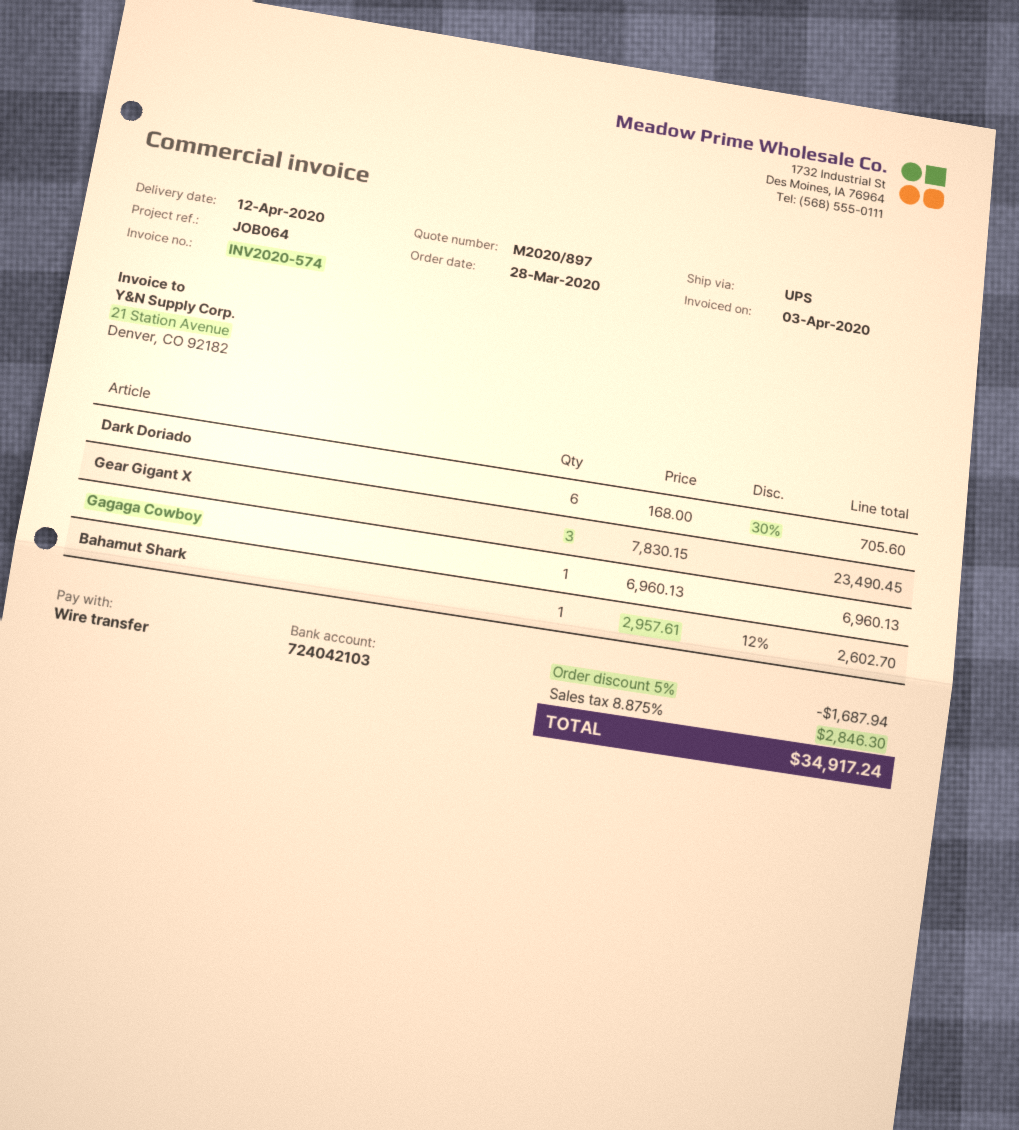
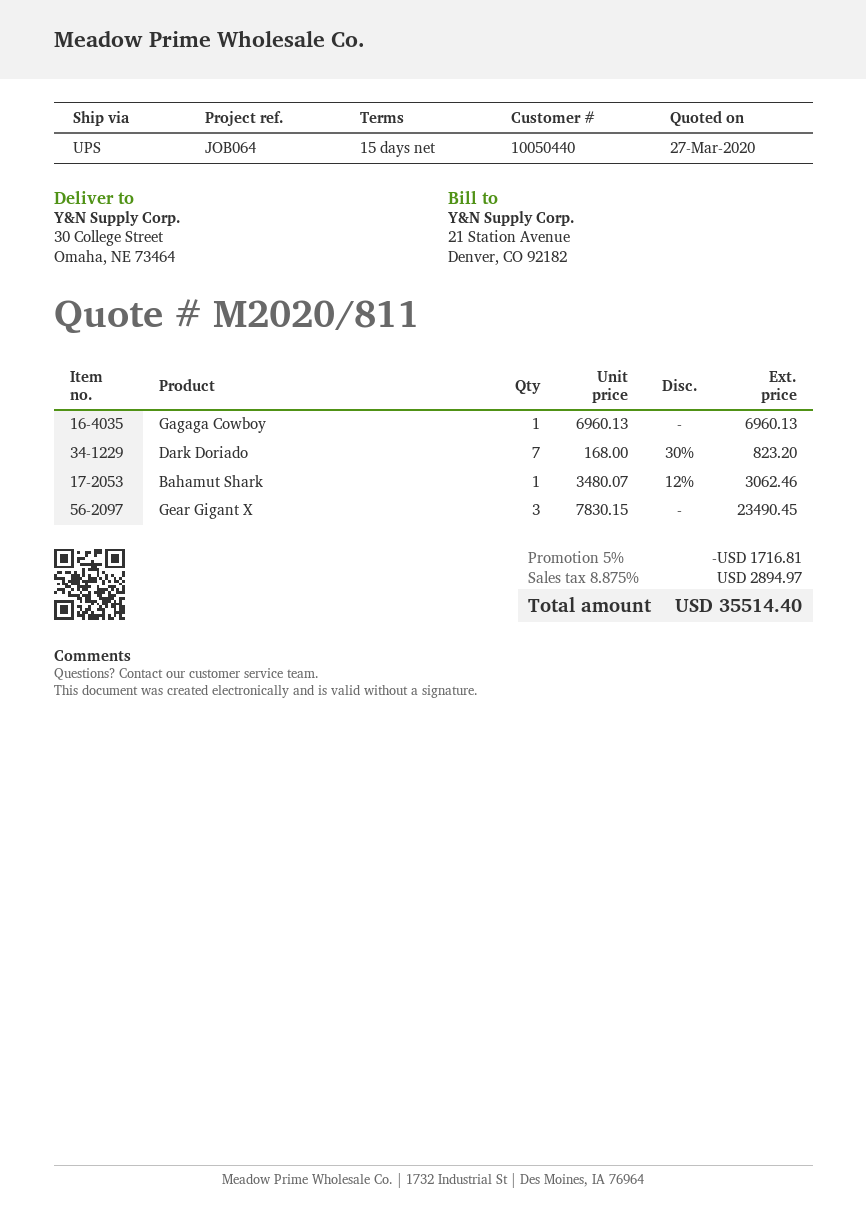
quote number: M2020/897 -> M2020/811
Dark Doriado: 6 x 168.00 - 30% = 705.60 -> 7 x 168.00 - 30% = 823.20
Bahamut Shark: 1 x 2957.61 - 12% = 2602.70 -> 1 x 3480.07 - 12% = 3062.46
discount: 5% = 1687.94 -> 5% = 1716.81
tax: 8.875% = 2846.30 -> 8.875% = 2894.97
total: 34917.24 -> 35514.40

